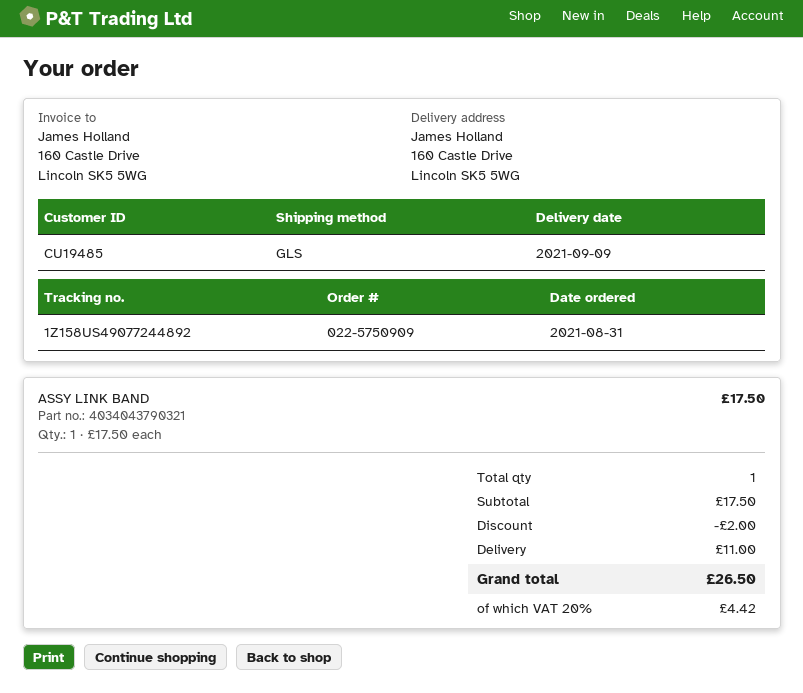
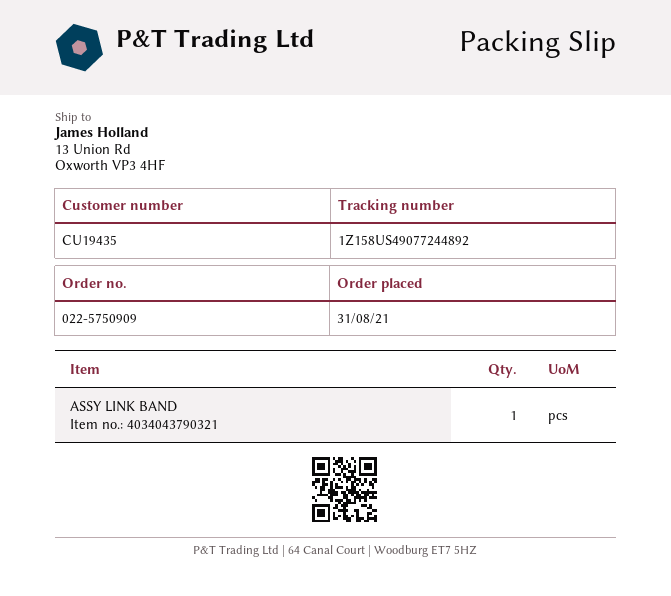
customer number: CU19485 -> CU19435
ship to: 160 Castle Drive, Lincoln SK5 5WG -> 13 Union Rd, Oxworth VP3 4HF

